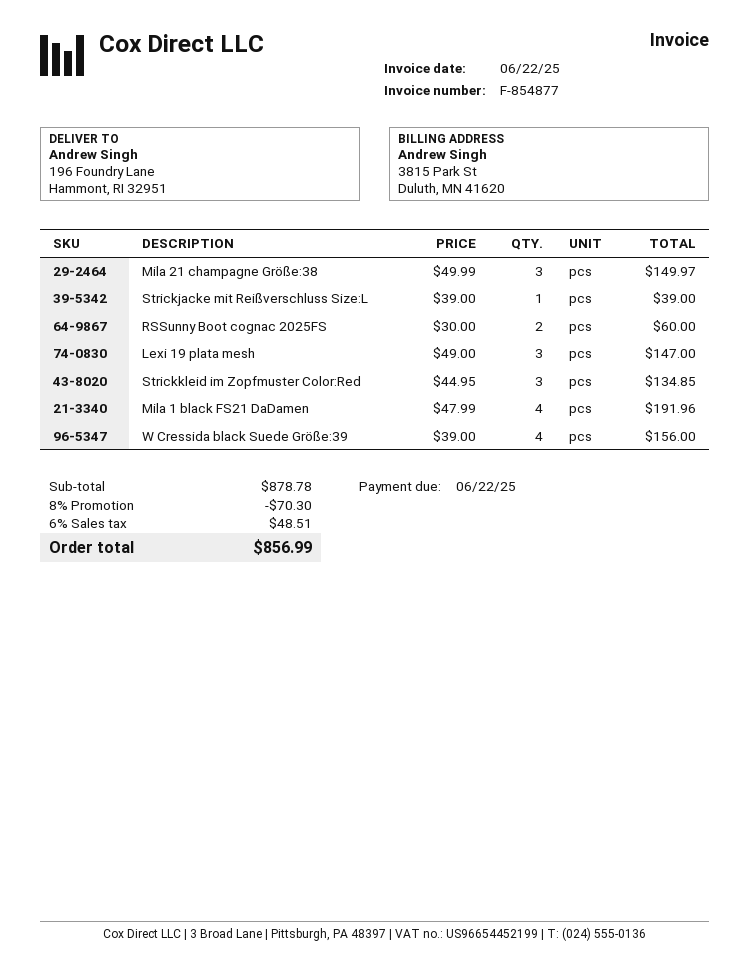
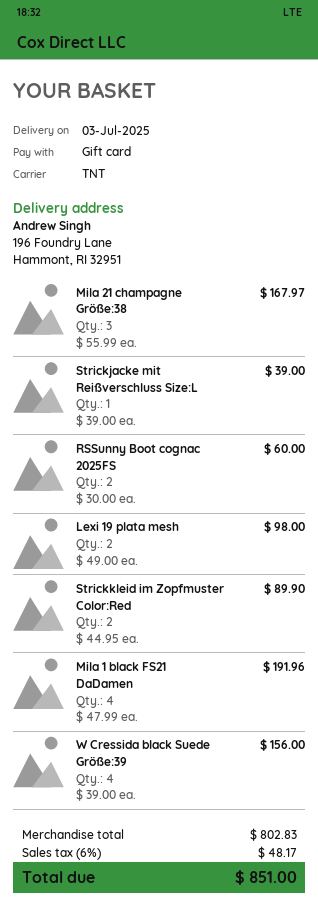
Mila 21 champagne Größe:38: 3 x 49.99 = 149.97 -> 3 x 55.99 = 167.97
Lexi 19 plata mesh: 3 x 49.00 = 147.00 -> 2 x 49.00 = 98.00
Strickkleid im Zopfmuster Color:Red: 3 x 44.95 = 134.85 -> 2 x 44.95 = 89.90
subtotal: 878.78 -> 802.83
discount: 8% = 70.30 -> none
tax: 6% = 48.51 -> 6% = 48.17
total: 856.99 -> 851.00

